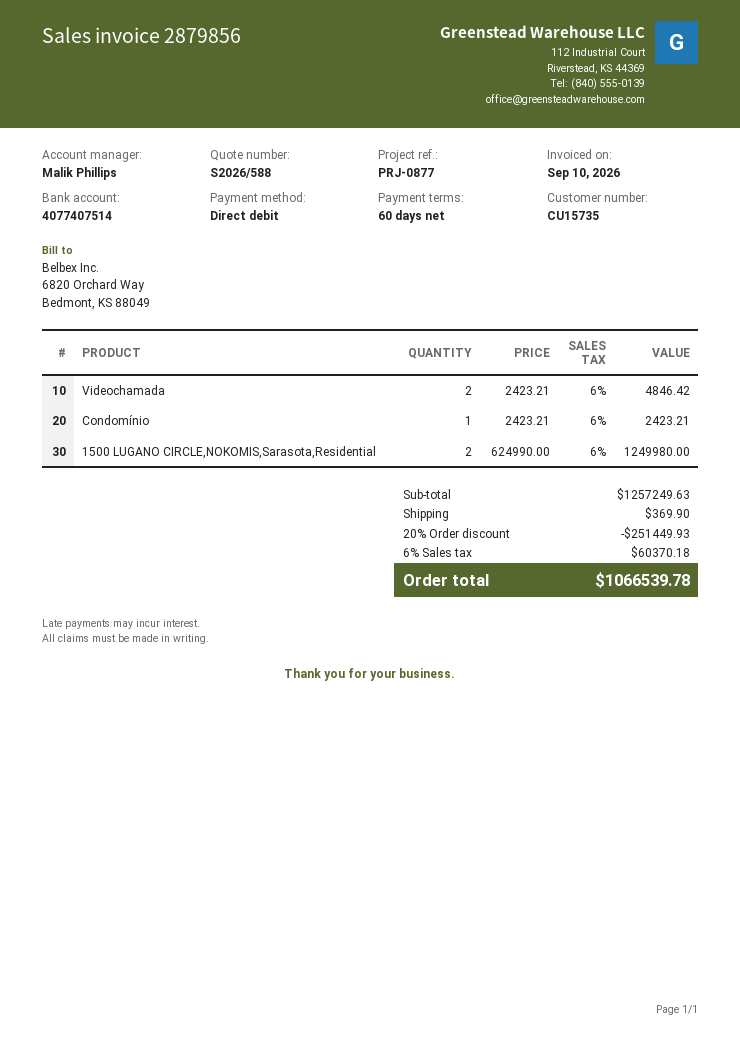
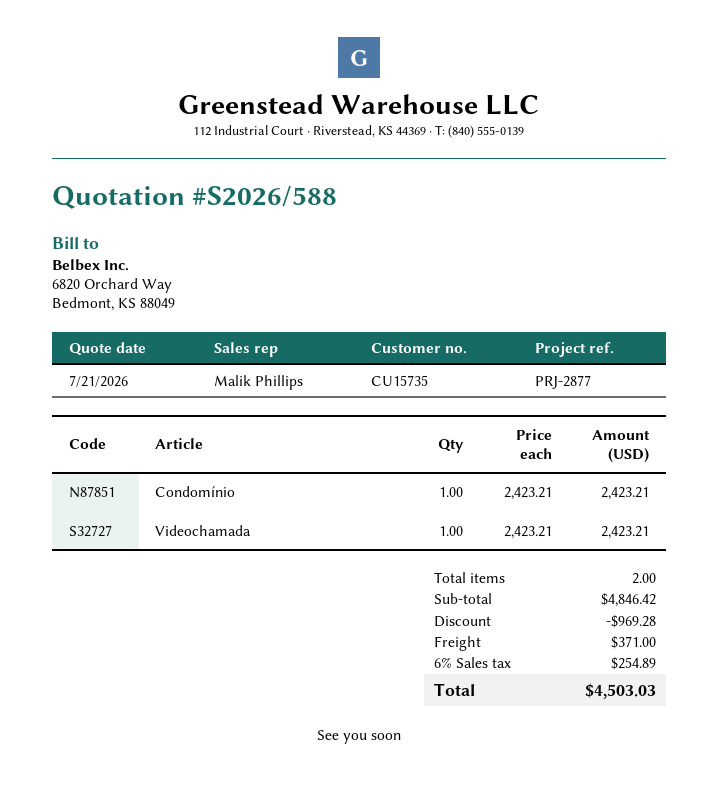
reference: PRJ-0877 -> PRJ-2877
Videochamada: 2 x 2423.21 = 4846.42 -> 1 x 2423.21 = 2423.21
1500 LUGANO CIRCLE,NOKOMIS,Sarasota,Residential: 2 x 624990.00 = 1249980.00 -> none
subtotal: 1257249.63 -> 4846.42
discount: 251449.93 -> 969.28
shipping: 369.90 -> 371.00
tax: 6% = 60370.18 -> 6% = 254.89
total: 1066539.78 -> 4503.03

